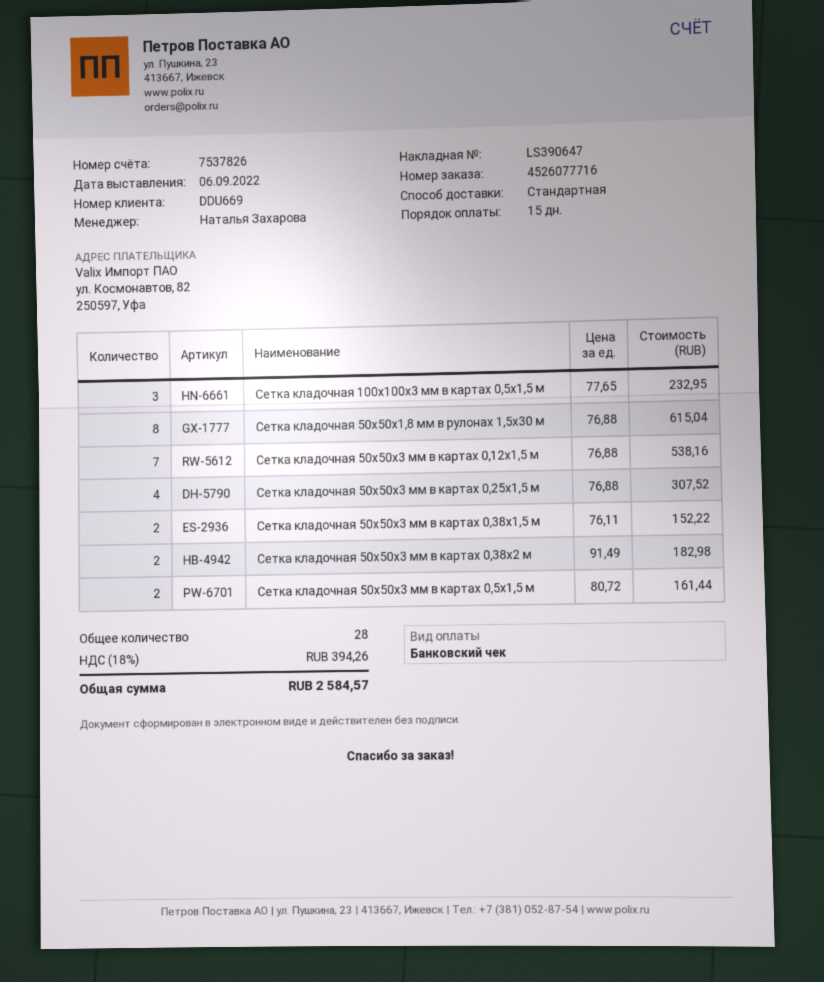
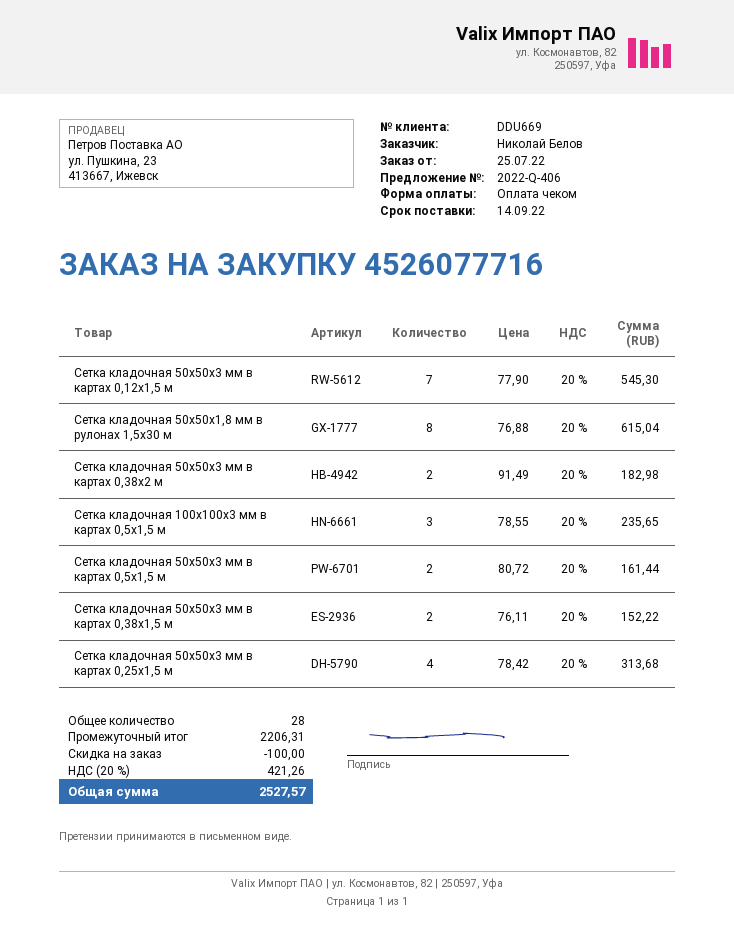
Сетка кладочная 100х100х3 мм в картах 0,5х1,5 м: 3 x 77.65 = 232.95 -> 3 x 78.55 = 235.65
Сетка кладочная 50х50х3 мм в картах 0,12х1,5 м: 7 x 76.88 = 538.16 -> 7 x 77.90 = 545.30
Сетка кладочная 50х50х3 мм в картах 0,25х1,5 м: 4 x 76.88 = 307.52 -> 4 x 78.42 = 313.68
discount: none -> 100.00
tax: 18% = 394.26 -> 20% = 421.26
total: 2584.57 -> 2527.57

